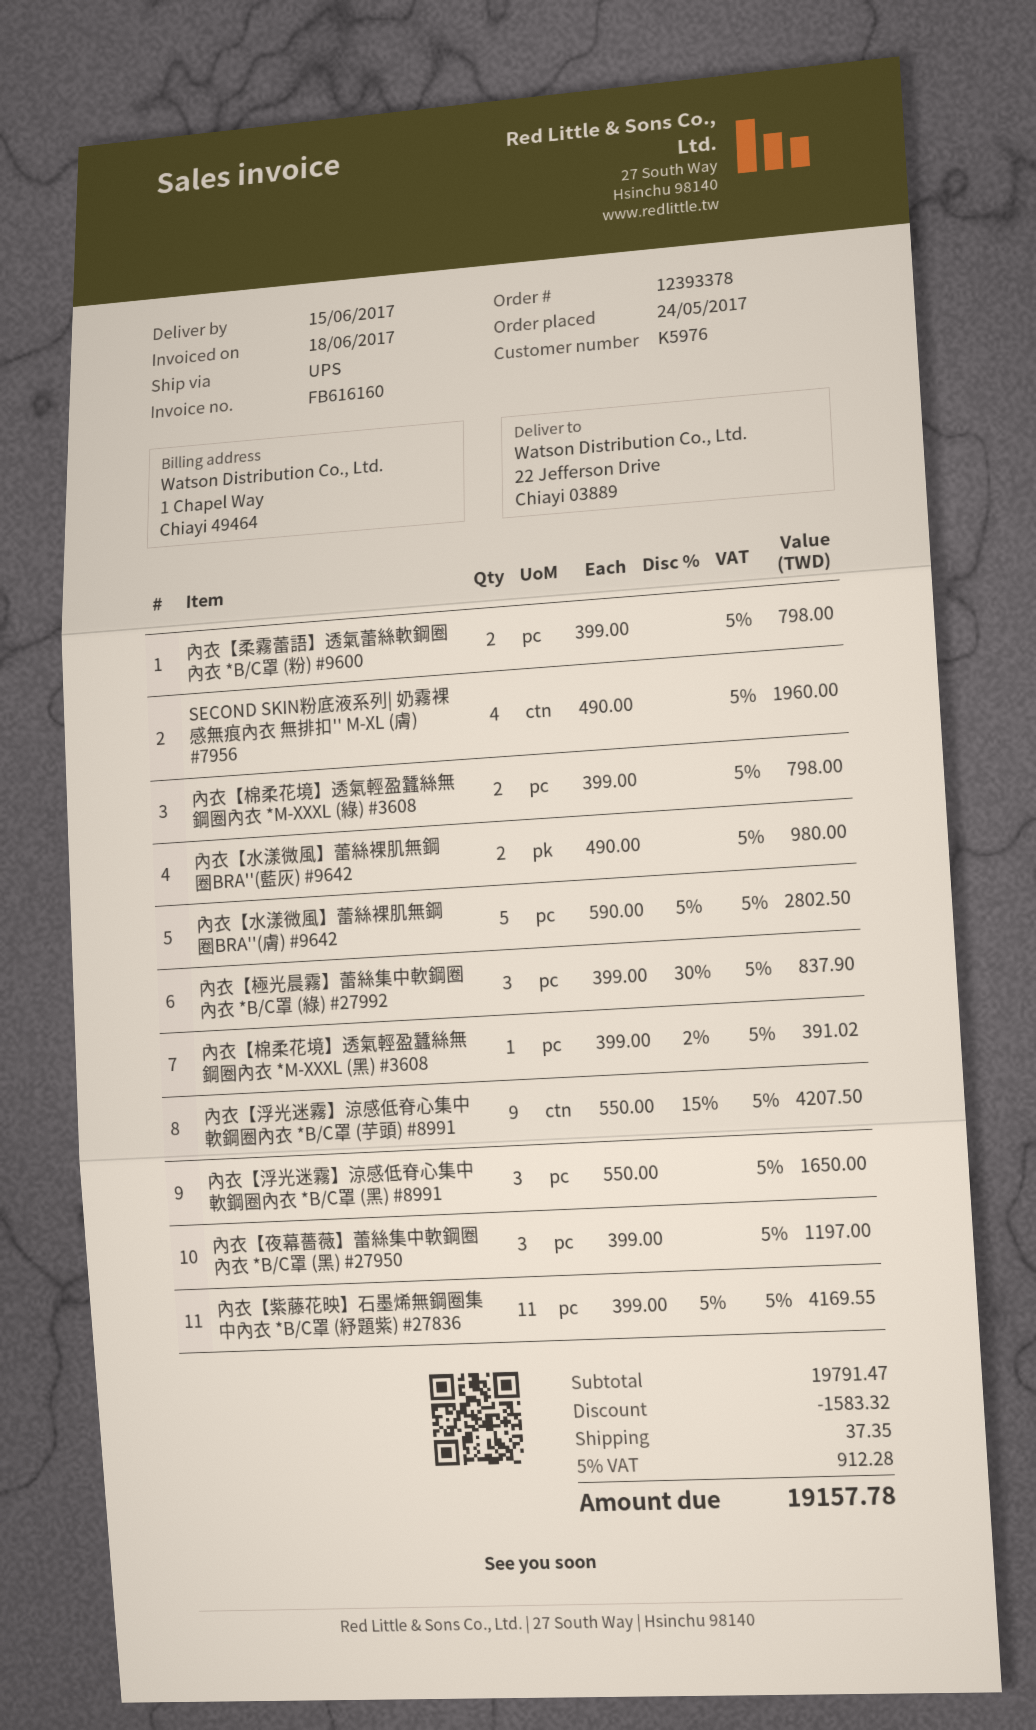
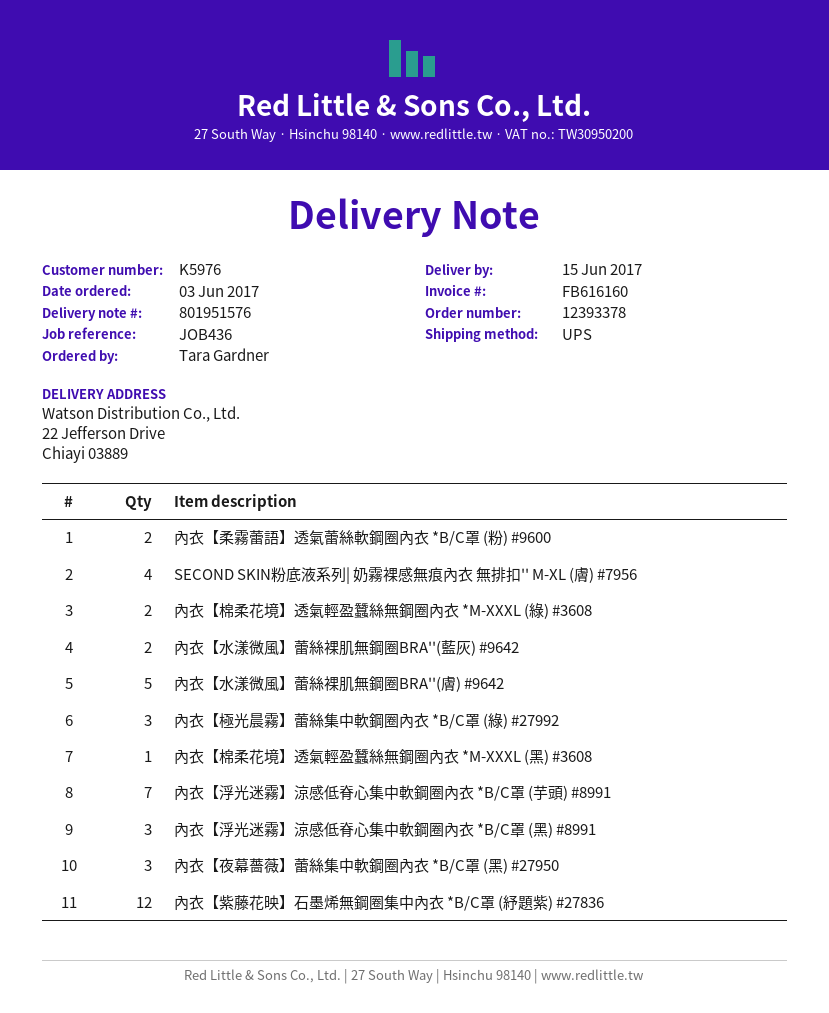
order date: 2017-05-24 -> 2017-06-03
內衣【浮光迷霧】涼感低脊心集中軟鋼圈內衣 *B/C罩 (芋頭) #8991: 9 -> 7
內衣【紫藤花映】石墨烯無鋼圈集中內衣 *B/C罩 (紓題紫) #27836: 11 -> 12

